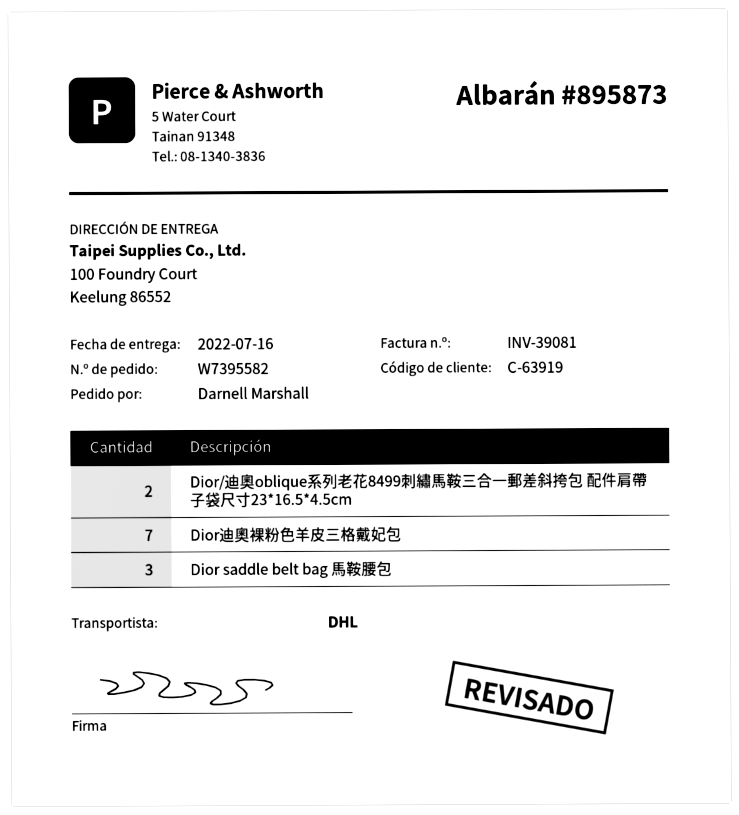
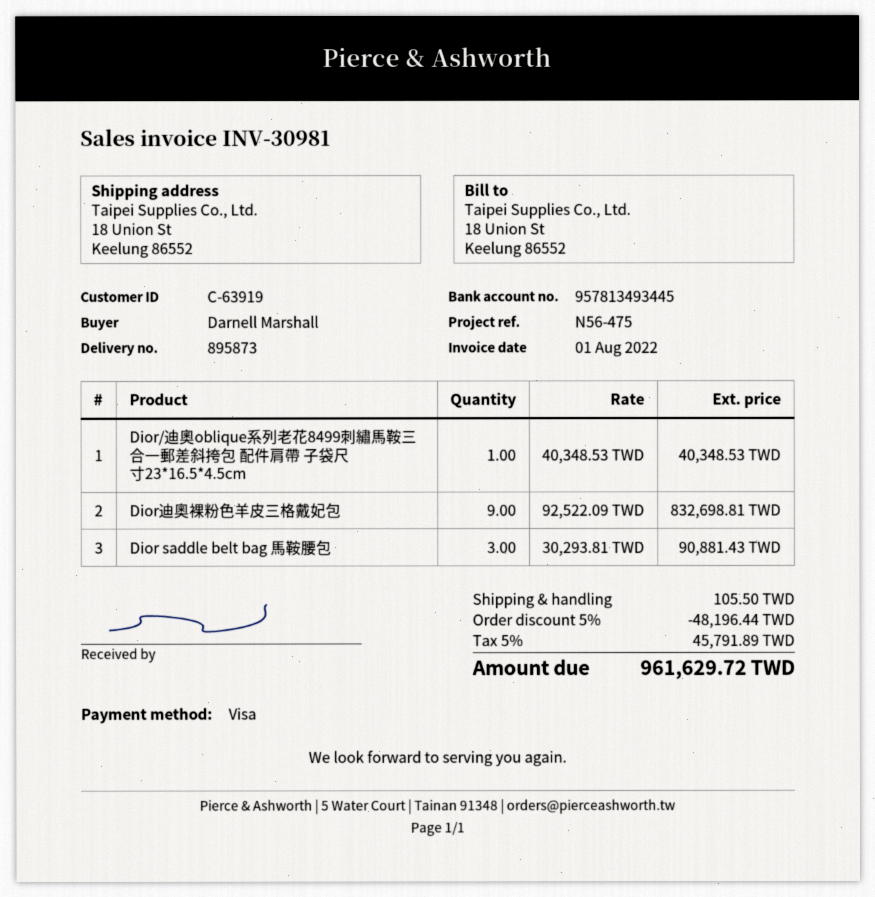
invoice number: INV-39081 -> INV-30981
ship to: 100 Foundry Court, Keelung 86552 -> 18 Union St, Keelung 86552
Dior/迪奧oblique系列老花8499刺繡馬鞍三合一郵差斜挎包 配件肩帶 子袋尺寸23*16.5*4.5cm: 2 -> 1
Dior迪奧裸粉色羊皮三格戴妃包: 7 -> 9

